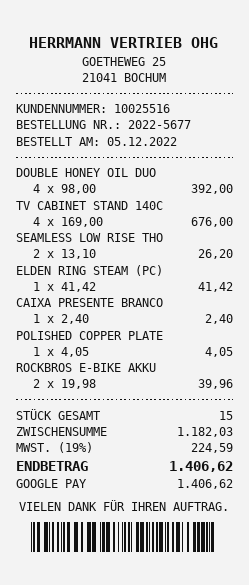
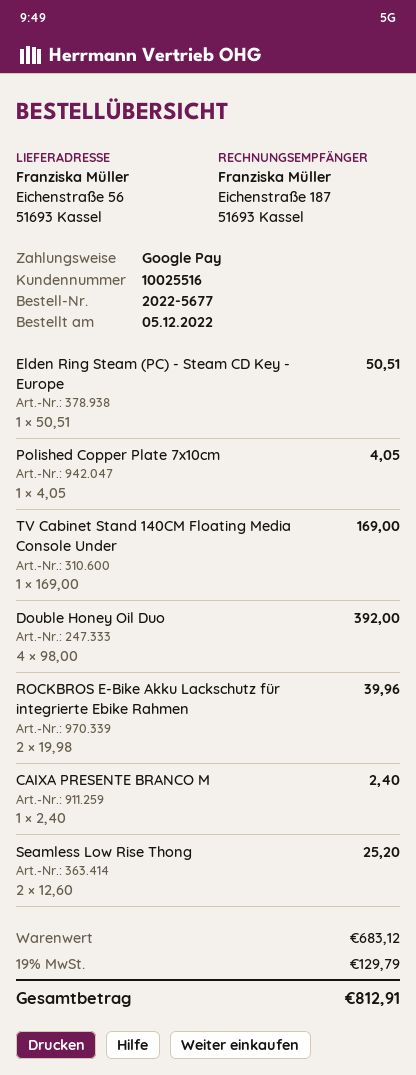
TV CABINET STAND 140C: 4 x 169.00 = 676.00 -> 1 x 169.00 = 169.00
SEAMLESS LOW RISE THO: 2 x 13.10 = 26.20 -> 2 x 12.60 = 25.20
ELDEN RING STEAM (PC): 1 x 41.42 = 41.42 -> 1 x 50.51 = 50.51
subtotal: 1182.03 -> 683.12
tax: 19% = 224.59 -> 19% = 129.79
total: 1406.62 -> 812.91

